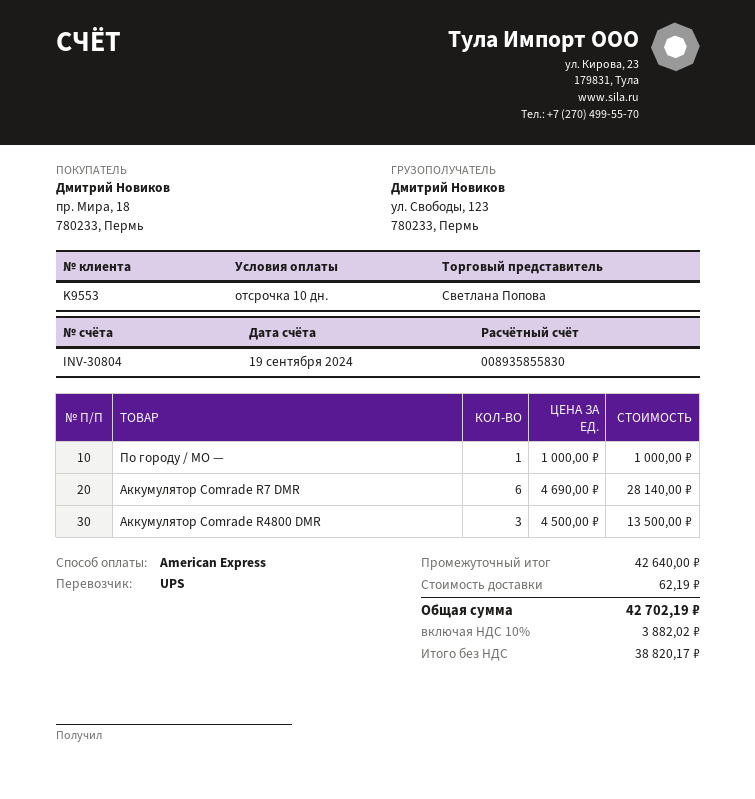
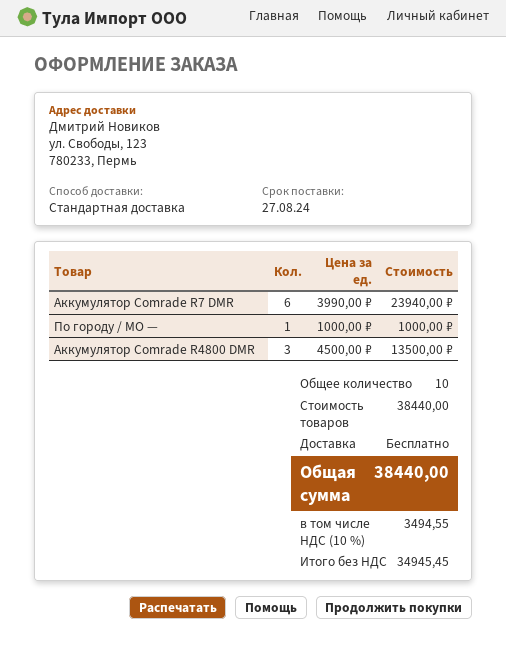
shipping method: UPS -> standard
Аккумулятор Comrade R7 DMR: 6 x 4690.00 = 28140.00 -> 6 x 3990.00 = 23940.00
subtotal: 42640.00 -> 38440.00
shipping: 62.19 -> 0.00
net: 38820.17 -> 34945.45
tax: 10% = 3882.02 -> 10% = 3494.55
total: 42702.19 -> 38440.00

